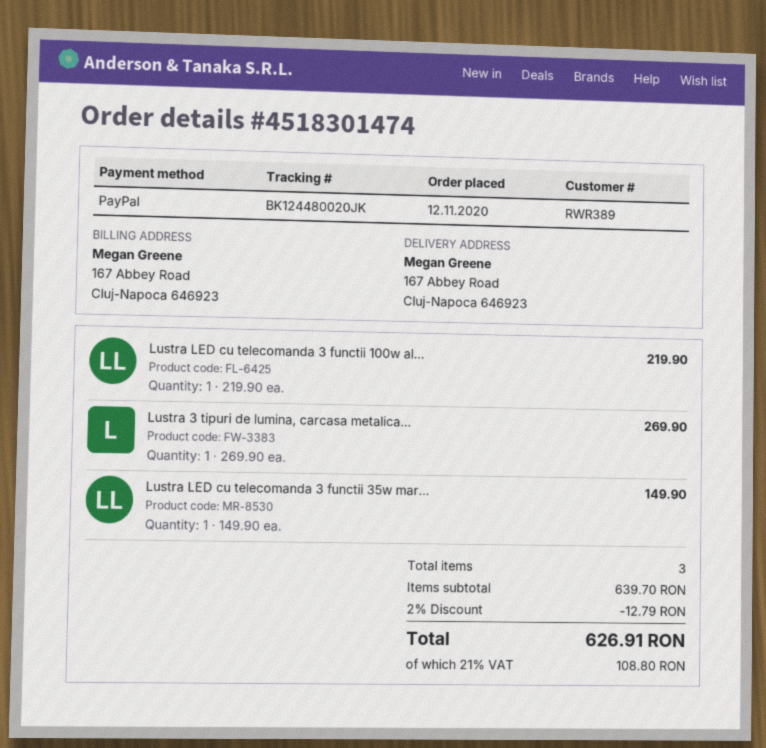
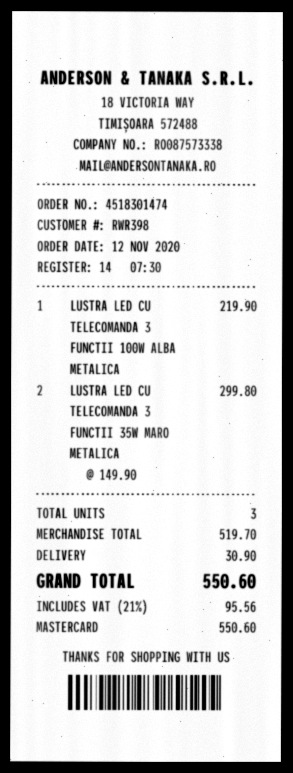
customer number: RWR389 -> RWR398
payment method: PayPal -> Mastercard
Lustra 3 tipuri de lumina, carcasa metalica...: 1 x 269.90 = 269.90 -> none
Lustra LED cu telecomanda 3 functii 35w mar...: 1 x 149.90 = 149.90 -> 2 x 149.90 = 299.80
subtotal: 639.70 -> 519.70
discount: 2% = 12.79 -> none
shipping: none -> 30.90
tax: 21% = 108.80 -> 21% = 95.56
total: 626.91 -> 550.60

